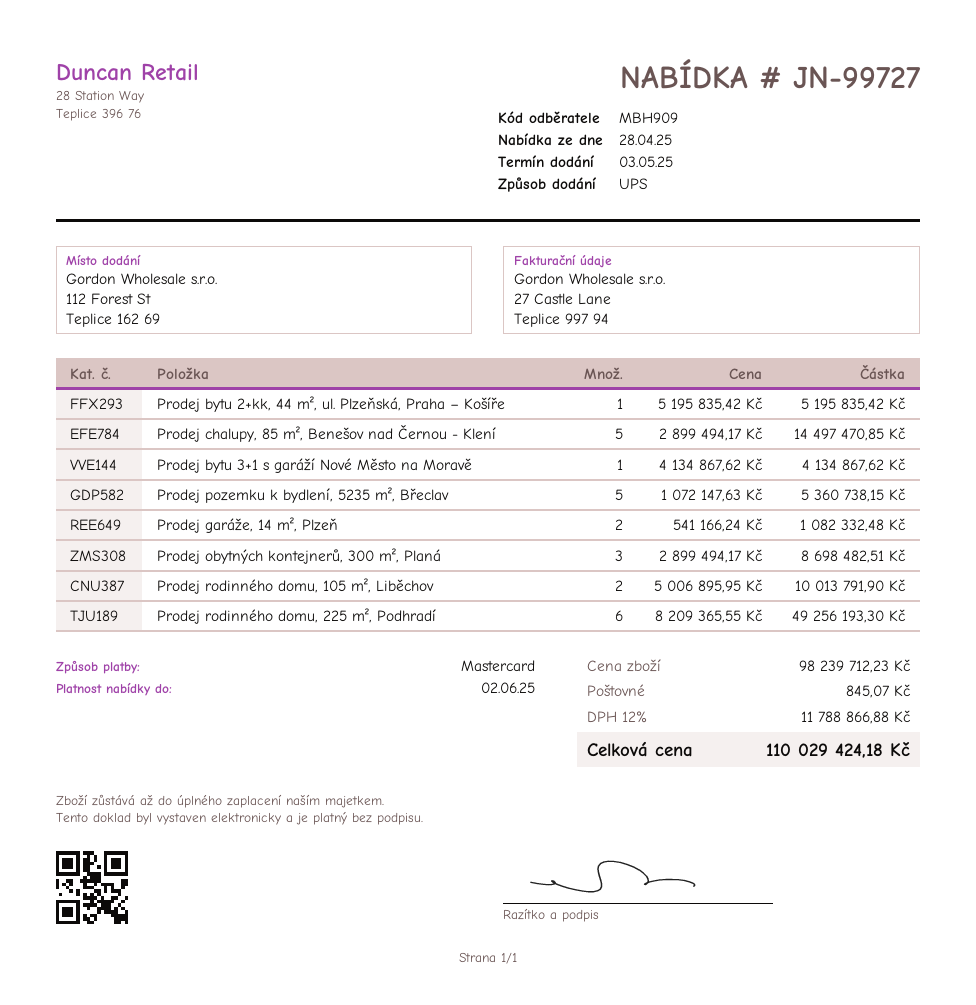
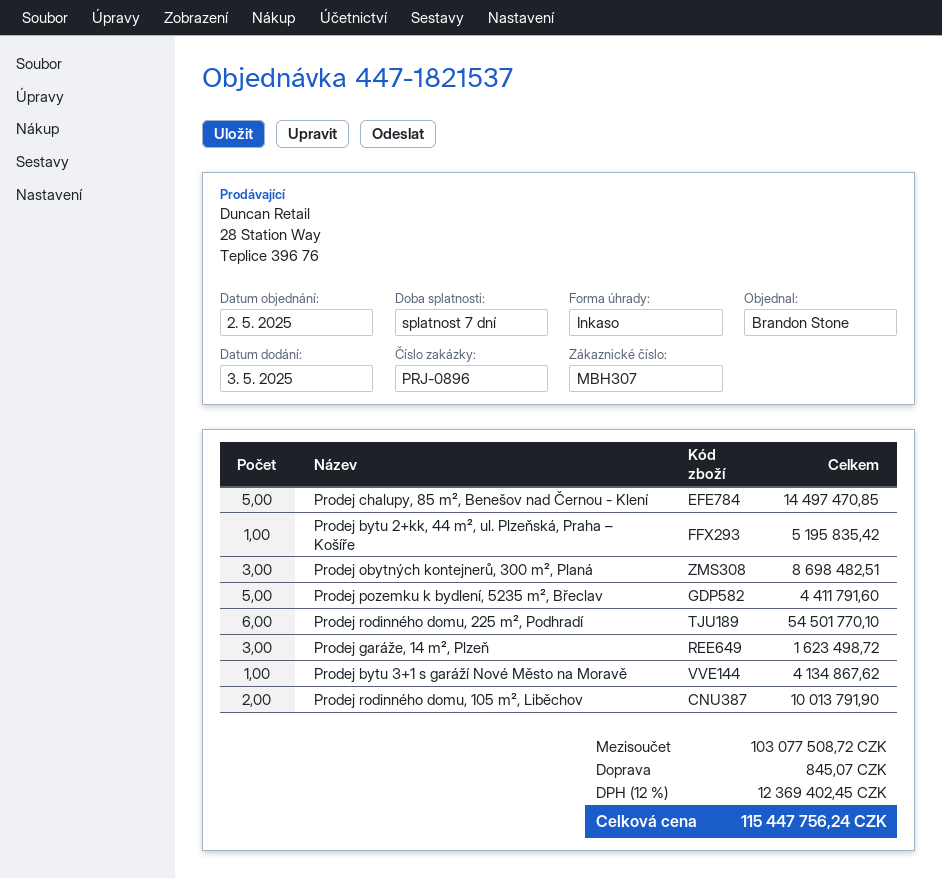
customer number: MBH909 -> MBH307
payment method: Mastercard -> direct debit
Prodej pozemku k bydlení, 5235 m², Břeclav: 5 for 5360738.15 -> 5 for 4411791.60
Prodej garáže, 14 m², Plzeň: 2 for 1082332.48 -> 3 for 1623498.72
Prodej rodinného domu, 225 m², Podhradí: 6 for 49256193.30 -> 6 for 54501770.10
subtotal: 98239712.23 -> 103077508.72
tax: 12% = 11788866.88 -> 12% = 12369402.45
total: 110029424.18 -> 115447756.24

